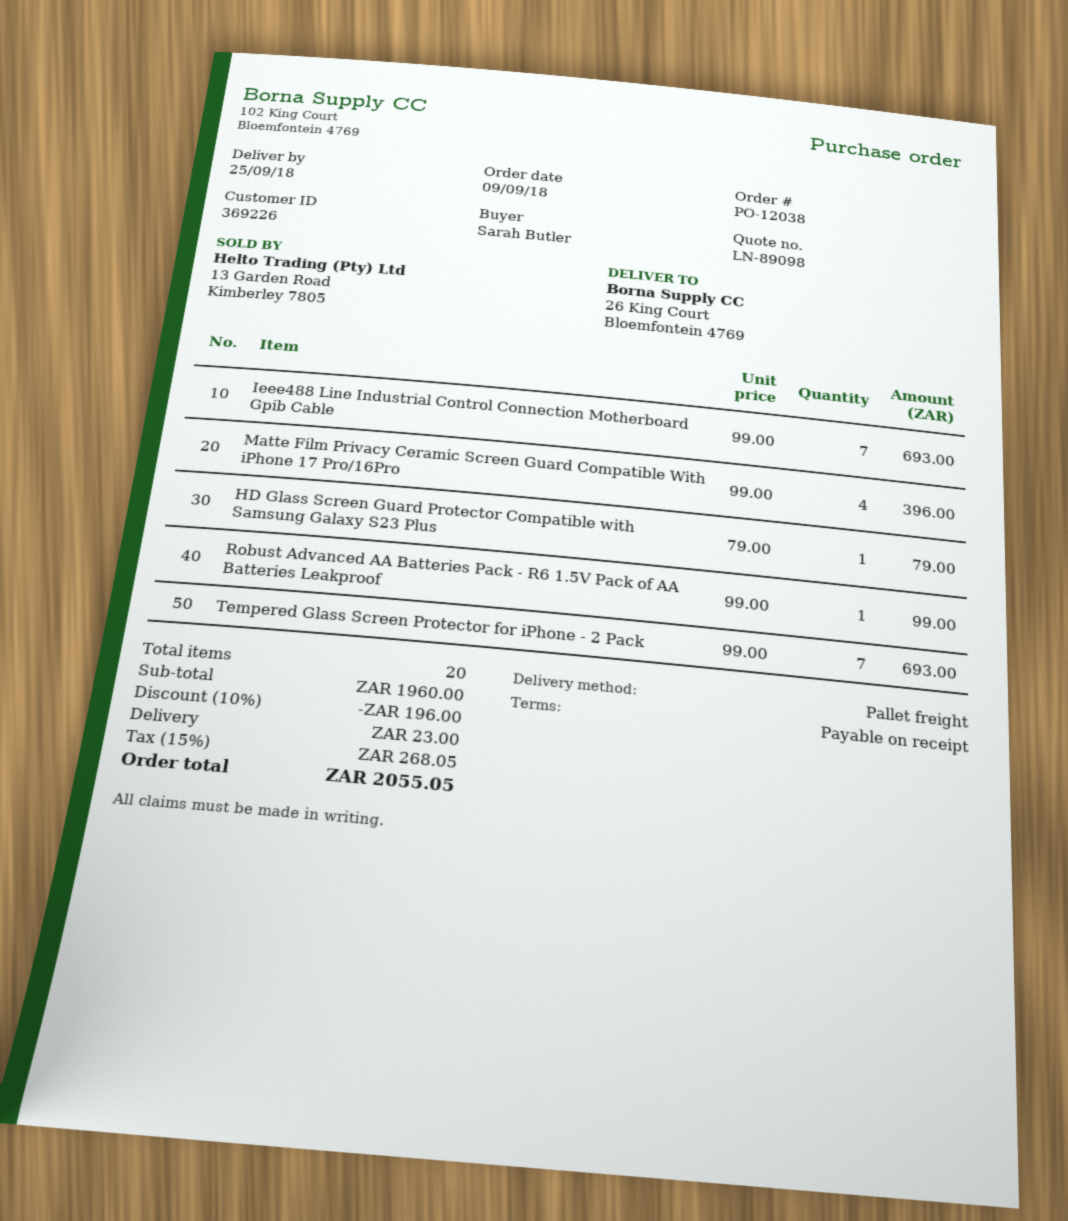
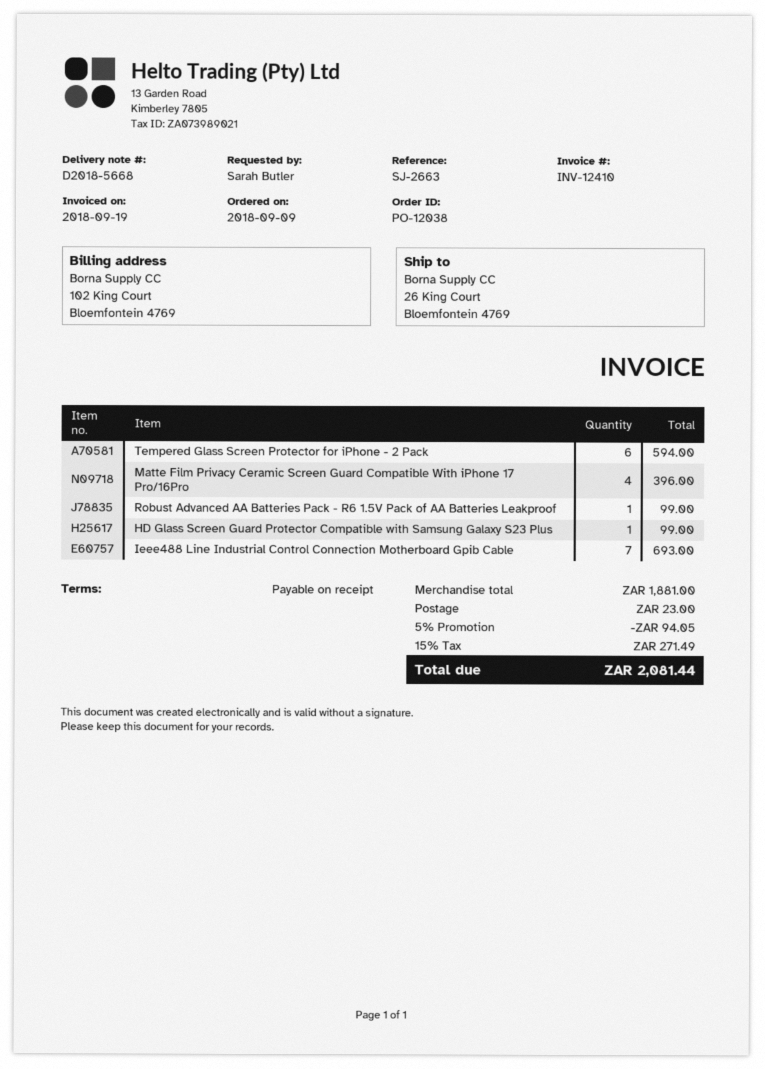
HD Glass Screen Guard Protector Compatible with Samsung Galaxy S23 Plus: 1 for 79.00 -> 1 for 99.00
Tempered Glass Screen Protector for iPhone - 2 Pack: 7 for 693.00 -> 6 for 594.00
subtotal: 1960.00 -> 1881.00
discount: 10% = 196.00 -> 5% = 94.05
tax: 15% = 268.05 -> 15% = 271.49
total: 2055.05 -> 2081.44

